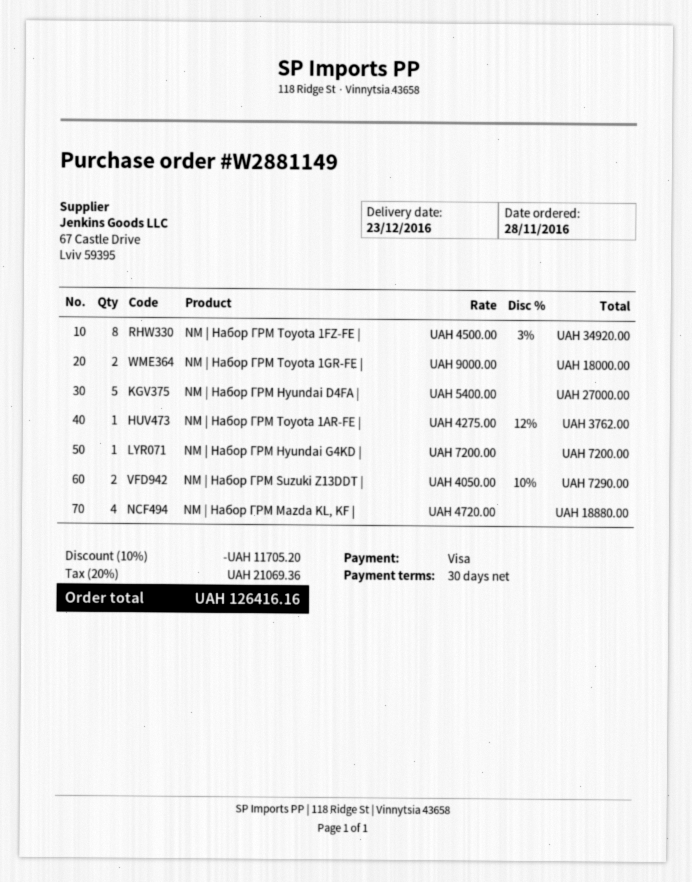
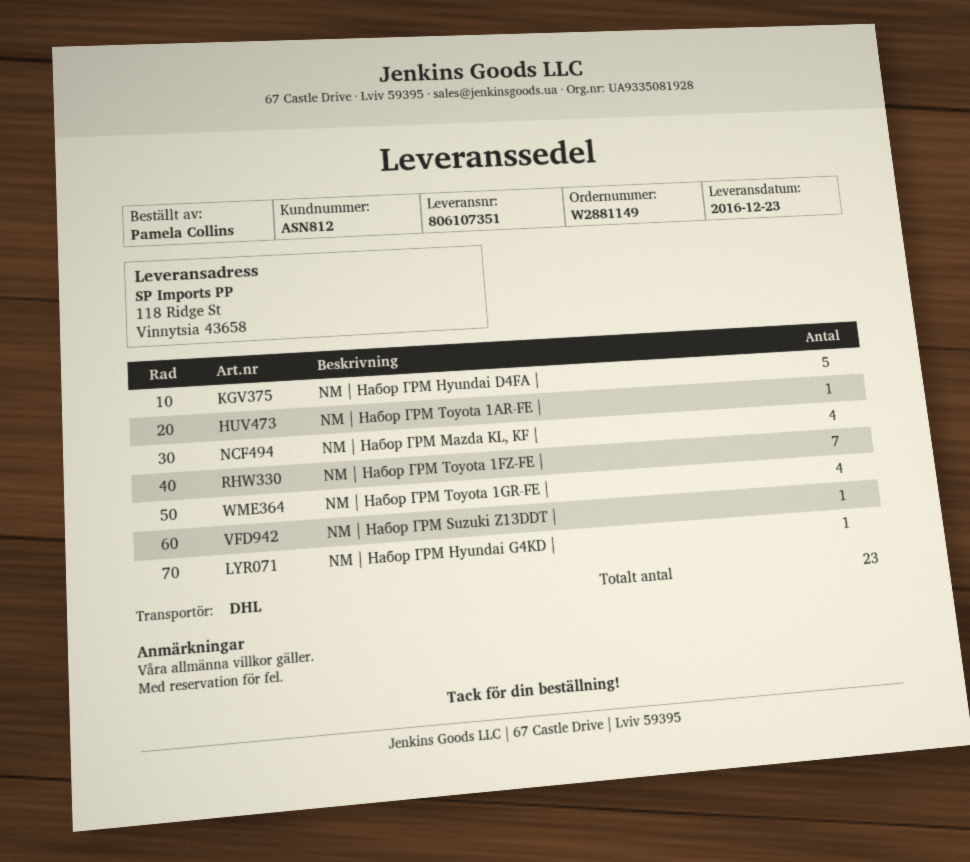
NM | Набор ГРМ Toyota 1FZ-FE |: 8 -> 7
NM | Набор ГРМ Toyota 1GR-FE |: 2 -> 4
NM | Набор ГРМ Suzuki Z13DDT |: 2 -> 1

